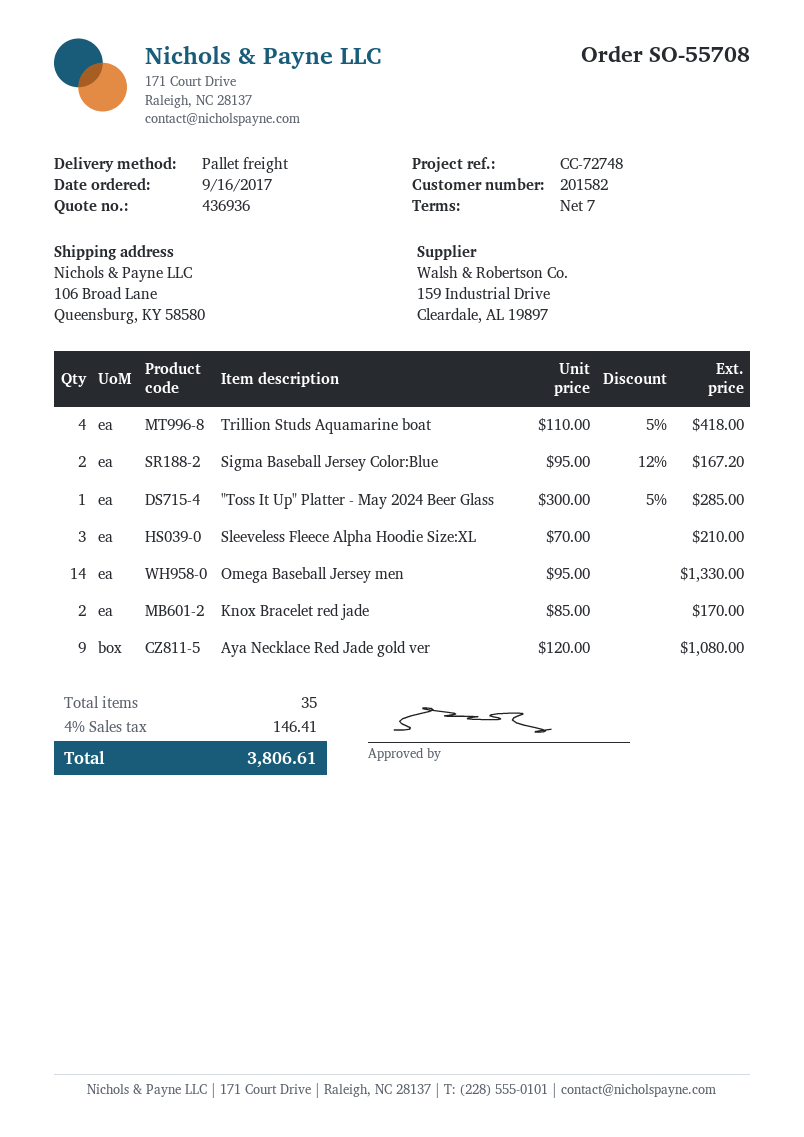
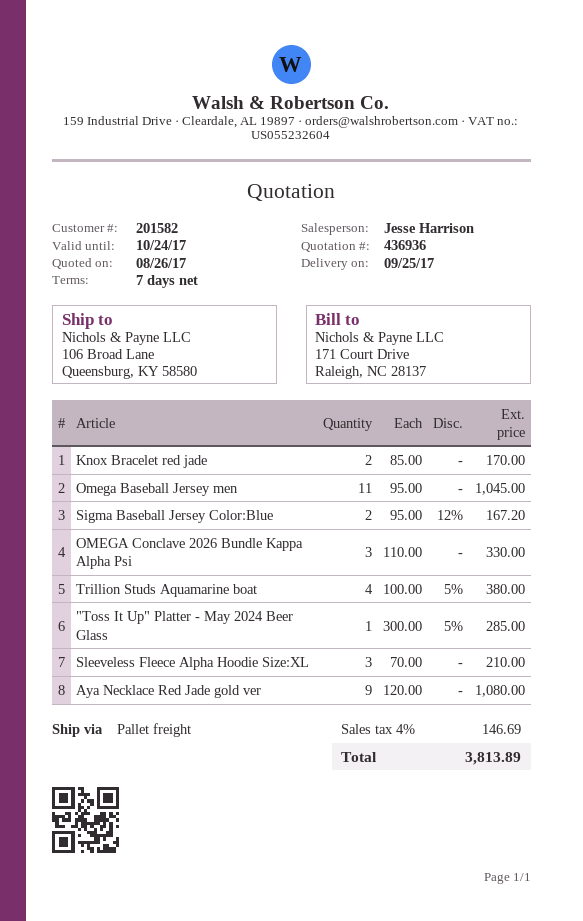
Trillion Studs Aquamarine boat: 4 x 110.00 - 5% = 418.00 -> 4 x 100.00 - 5% = 380.00
Omega Baseball Jersey men: 14 x 95.00 = 1330.00 -> 11 x 95.00 = 1045.00
OMEGA Conclave 2026 Bundle Kappa Alpha Psi: none -> 3 x 110.00 = 330.00
tax: 4% = 146.41 -> 4% = 146.69
total: 3806.61 -> 3813.89

